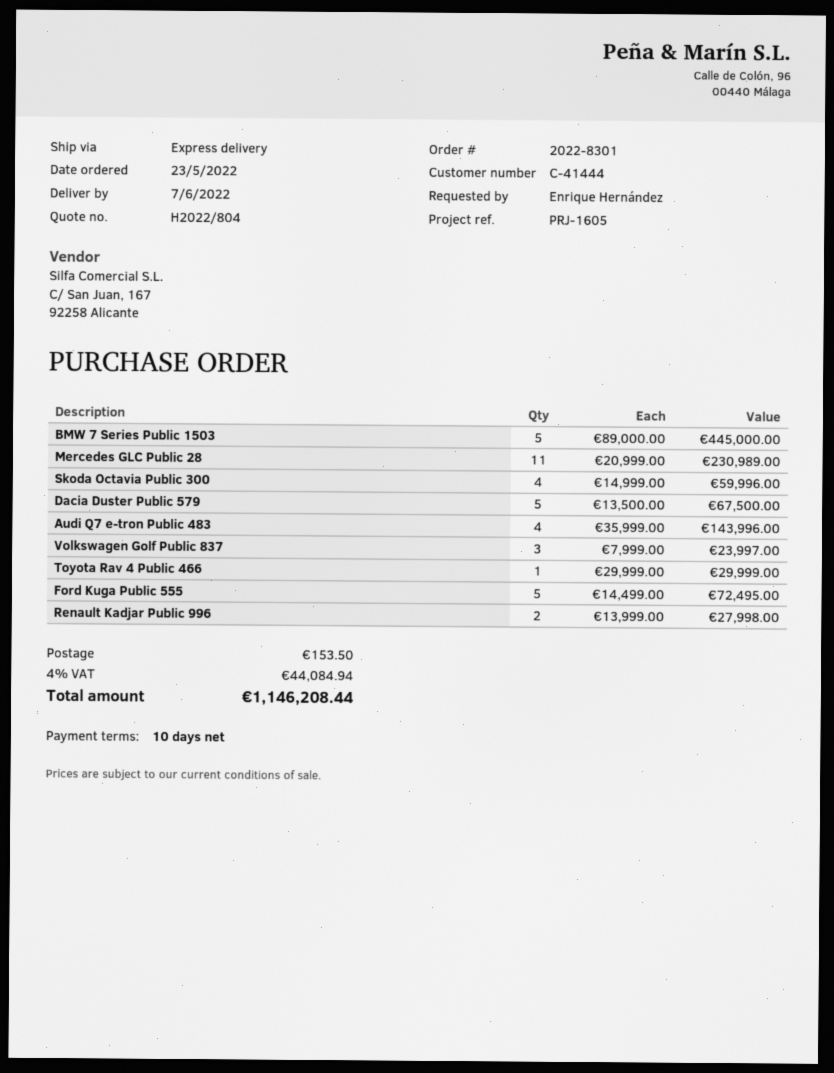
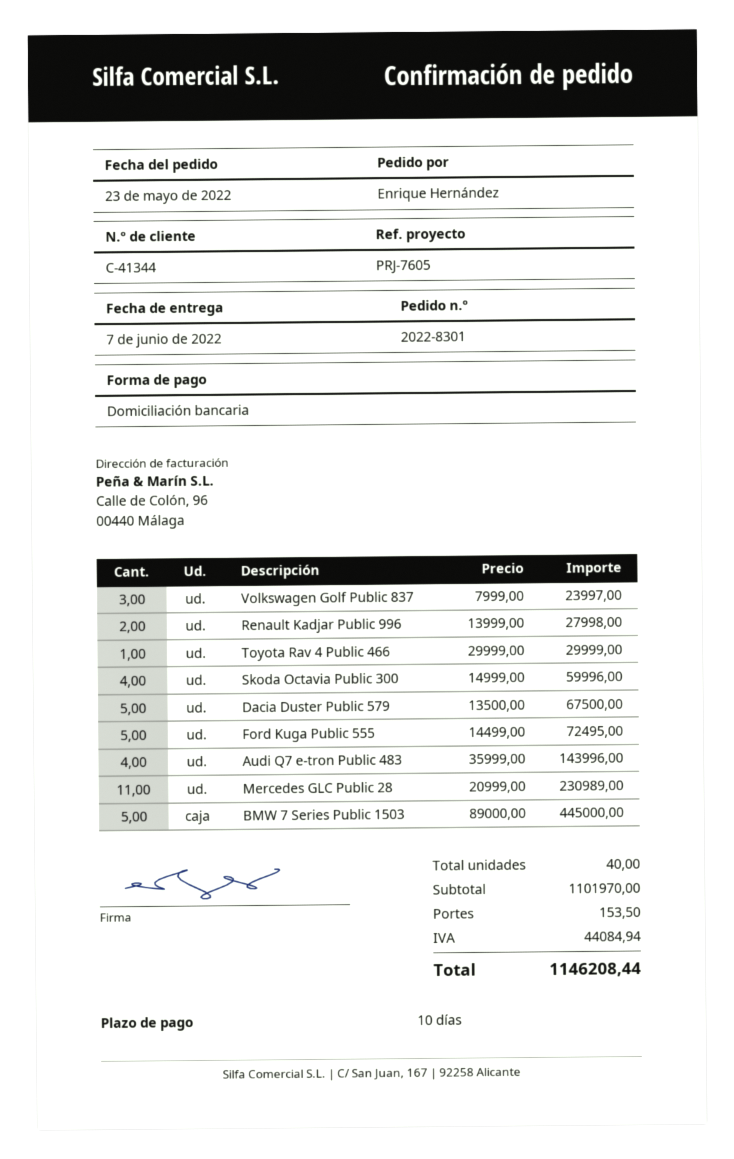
customer number: C-41444 -> C-41344
reference: PRJ-1605 -> PRJ-7605

